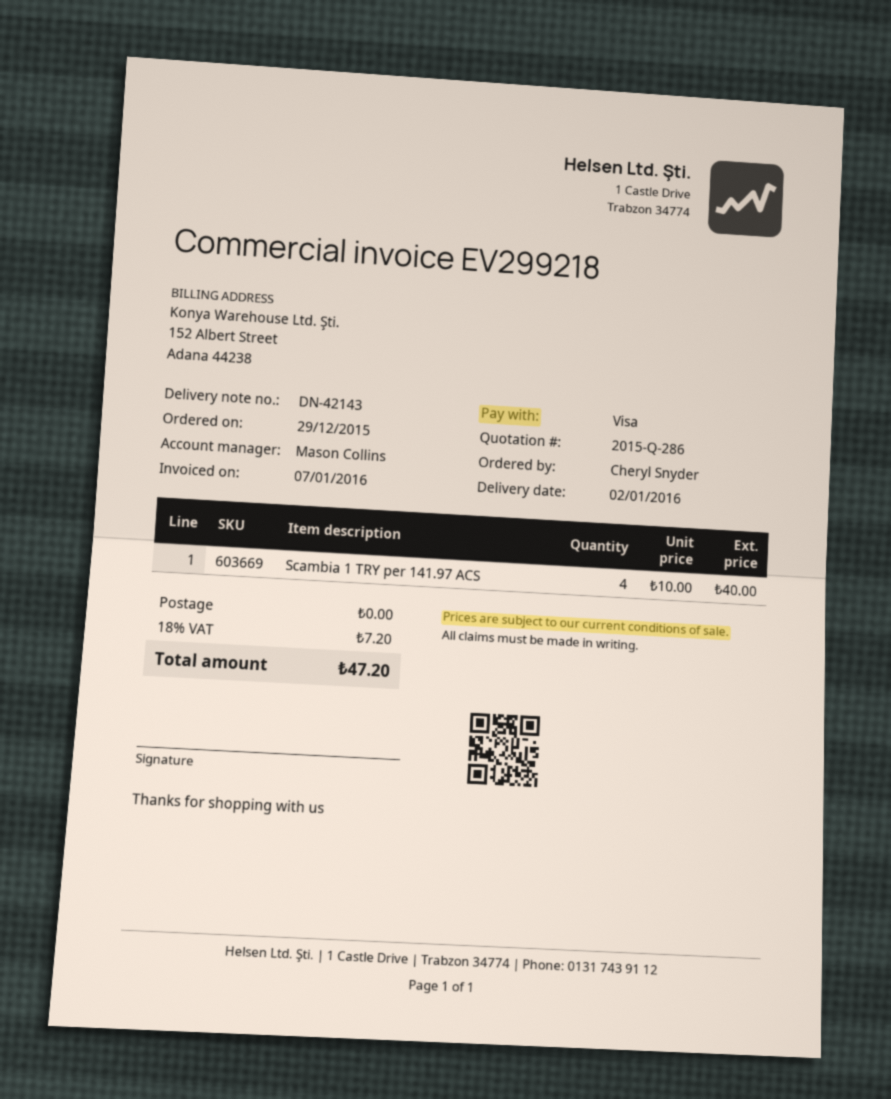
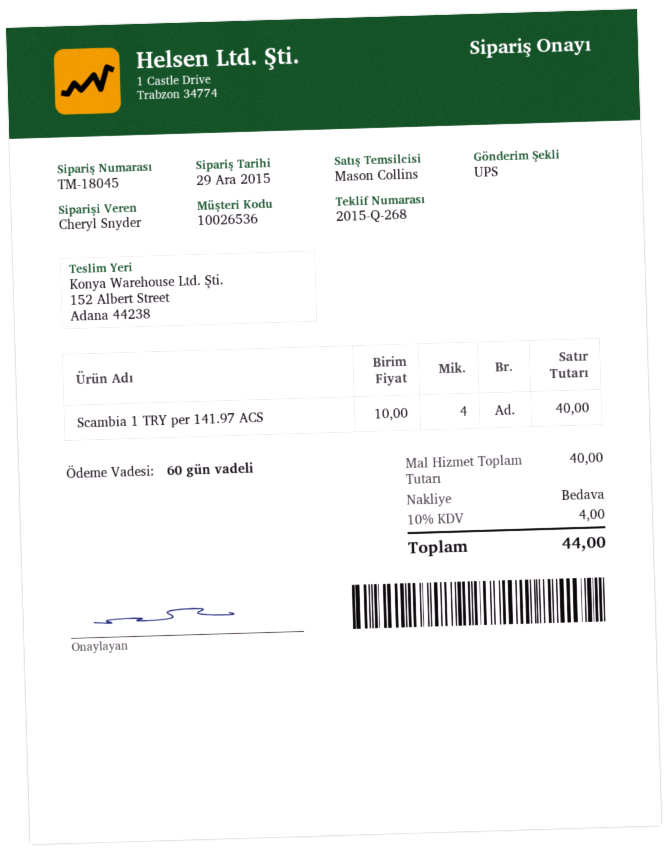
quote number: 2015-Q-286 -> 2015-Q-268
tax: 18% = 7.20 -> 10% = 4.00
total: 47.20 -> 44.00

